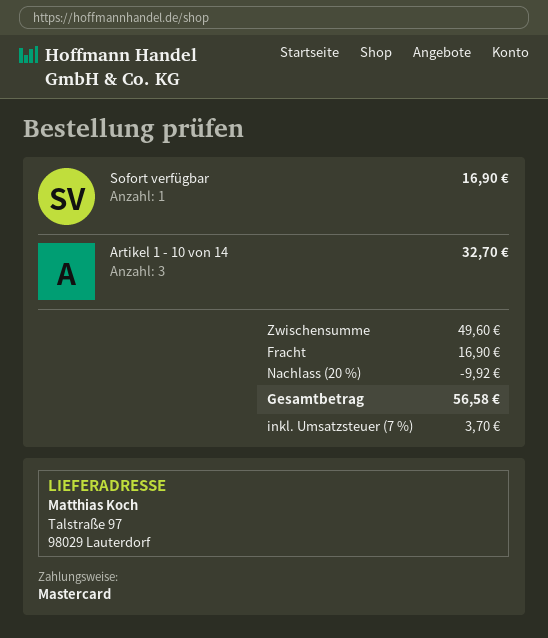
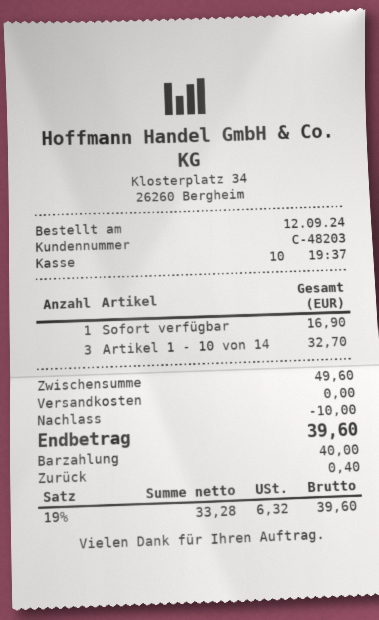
payment method: Mastercard -> cash
discount: 9.92 -> 10.00
shipping: 16.90 -> 0.00
tax: 7% = 3.70 -> 19% = 6.32
total: 56.58 -> 39.60

